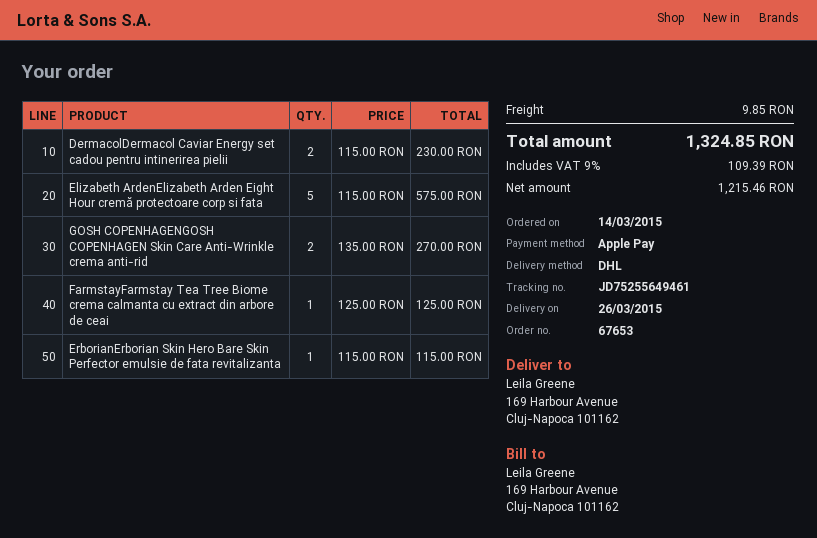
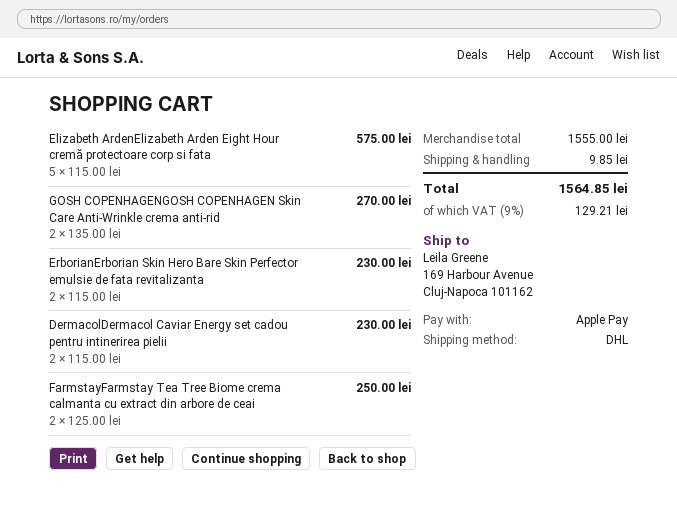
FarmstayFarmstay Tea Tree Biome crema calmanta cu extract din arbore de ceai: 1 x 125.00 = 125.00 -> 2 x 125.00 = 250.00
ErborianErborian Skin Hero Bare Skin Perfector emulsie de fata revitalizanta: 1 x 115.00 = 115.00 -> 2 x 115.00 = 230.00
tax: 9% = 109.39 -> 9% = 129.21
total: 1324.85 -> 1564.85

